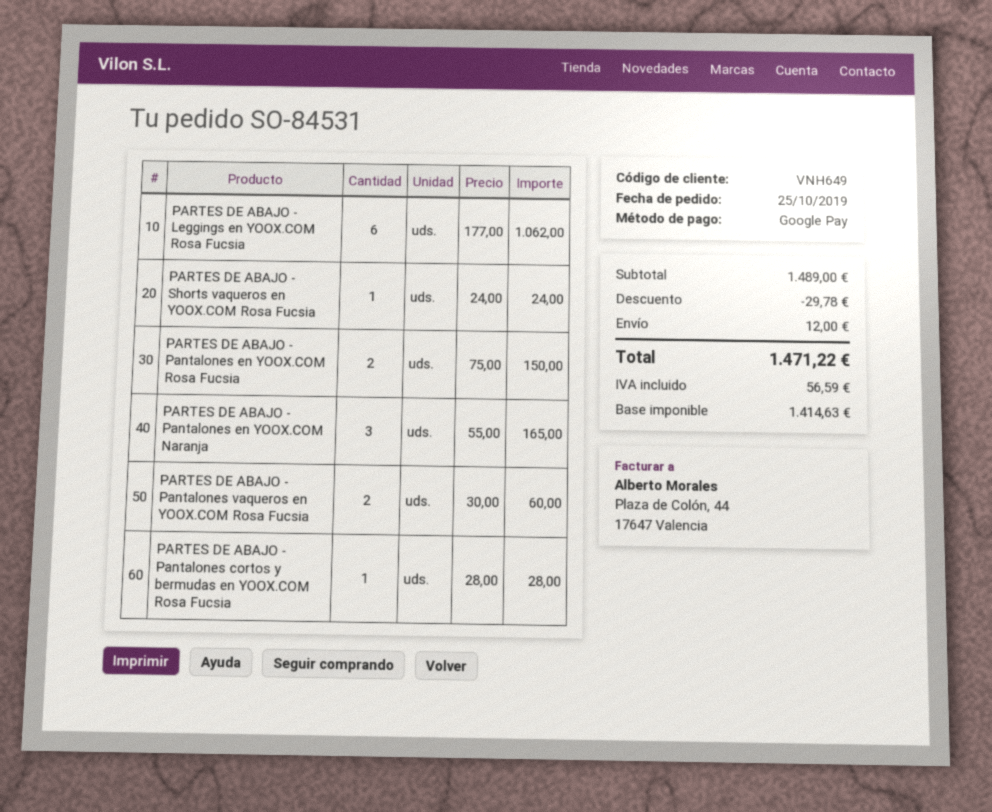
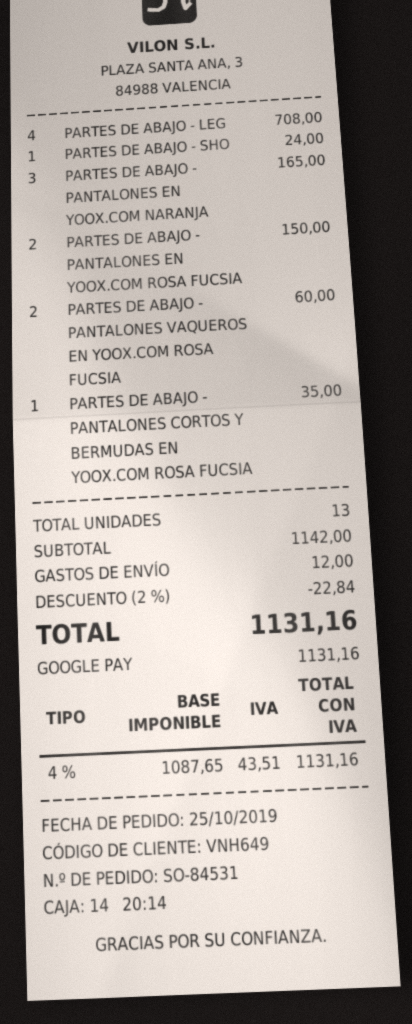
PARTES DE ABAJO - Leggings en YOOX.COM Rosa Fucsia: 6 for 1062.00 -> 4 for 708.00
PARTES DE ABAJO - Pantalones cortos y bermudas en YOOX.COM Rosa Fucsia: 1 for 28.00 -> 1 for 35.00
subtotal: 1489.00 -> 1142.00
discount: 29.78 -> 22.84
net: 1414.63 -> 1087.65
tax: 56.59 -> 43.51
total: 1471.22 -> 1131.16

